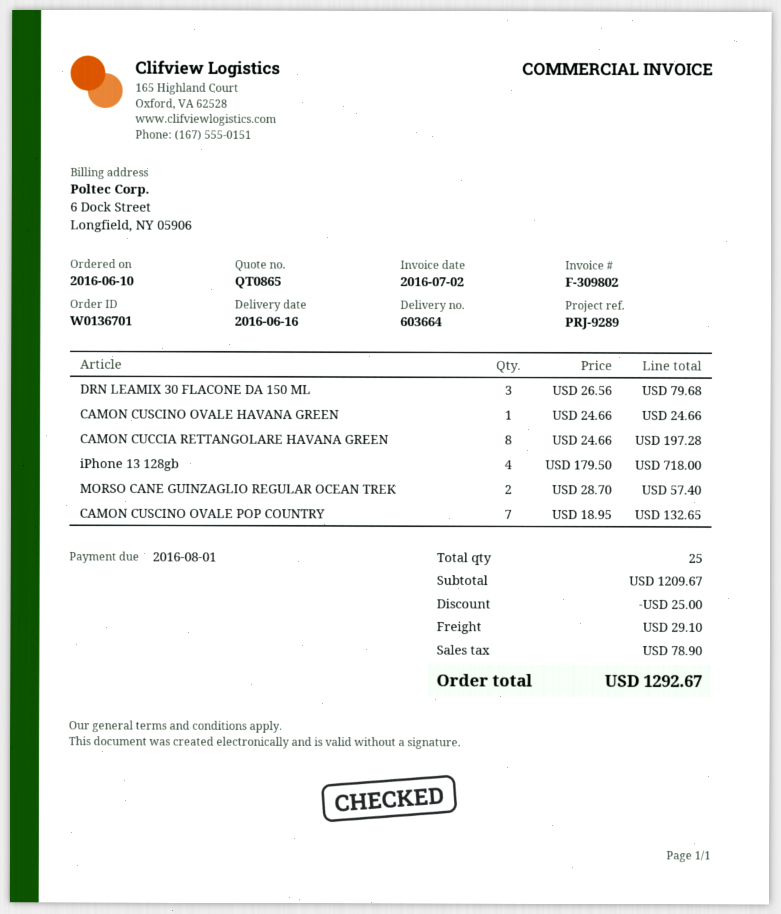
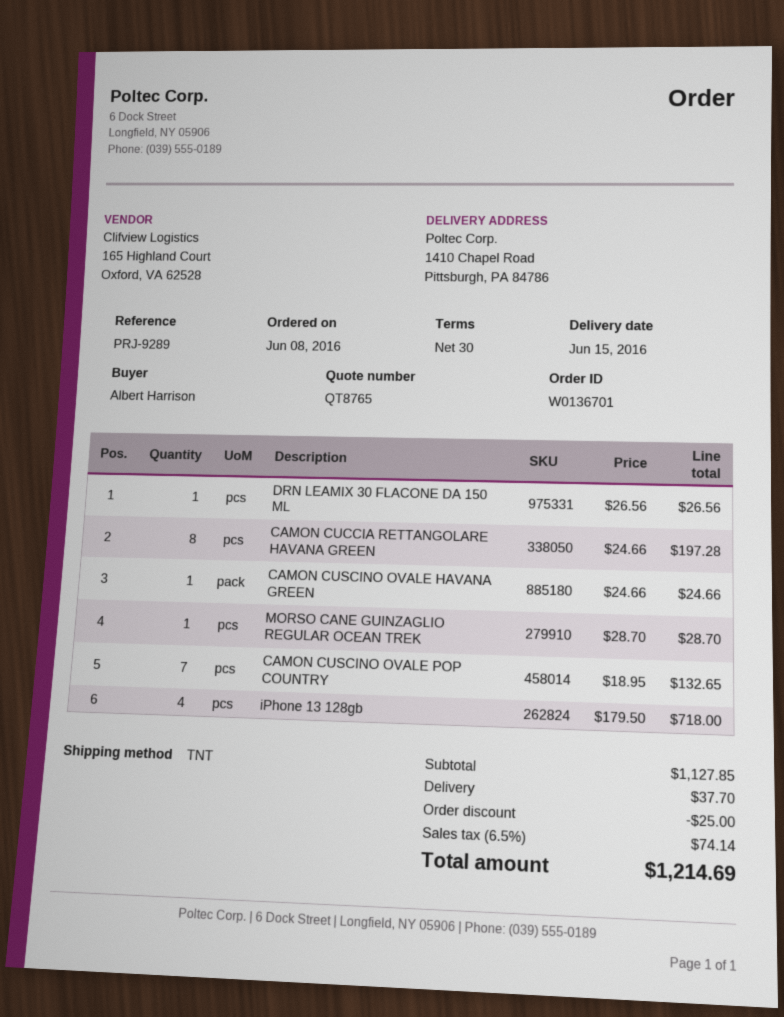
quote number: QT0865 -> QT8765
order date: 2016-06-10 -> 2016-06-08
delivery date: 2016-06-16 -> 2016-06-15
DRN LEAMIX 30 FLACONE DA 150 ML: 3 x 26.56 = 79.68 -> 1 x 26.56 = 26.56
MORSO CANE GUINZAGLIO REGULAR OCEAN TREK: 2 x 28.70 = 57.40 -> 1 x 28.70 = 28.70
subtotal: 1209.67 -> 1127.85
shipping: 29.10 -> 37.70
tax: 78.90 -> 74.14
total: 1292.67 -> 1214.69

